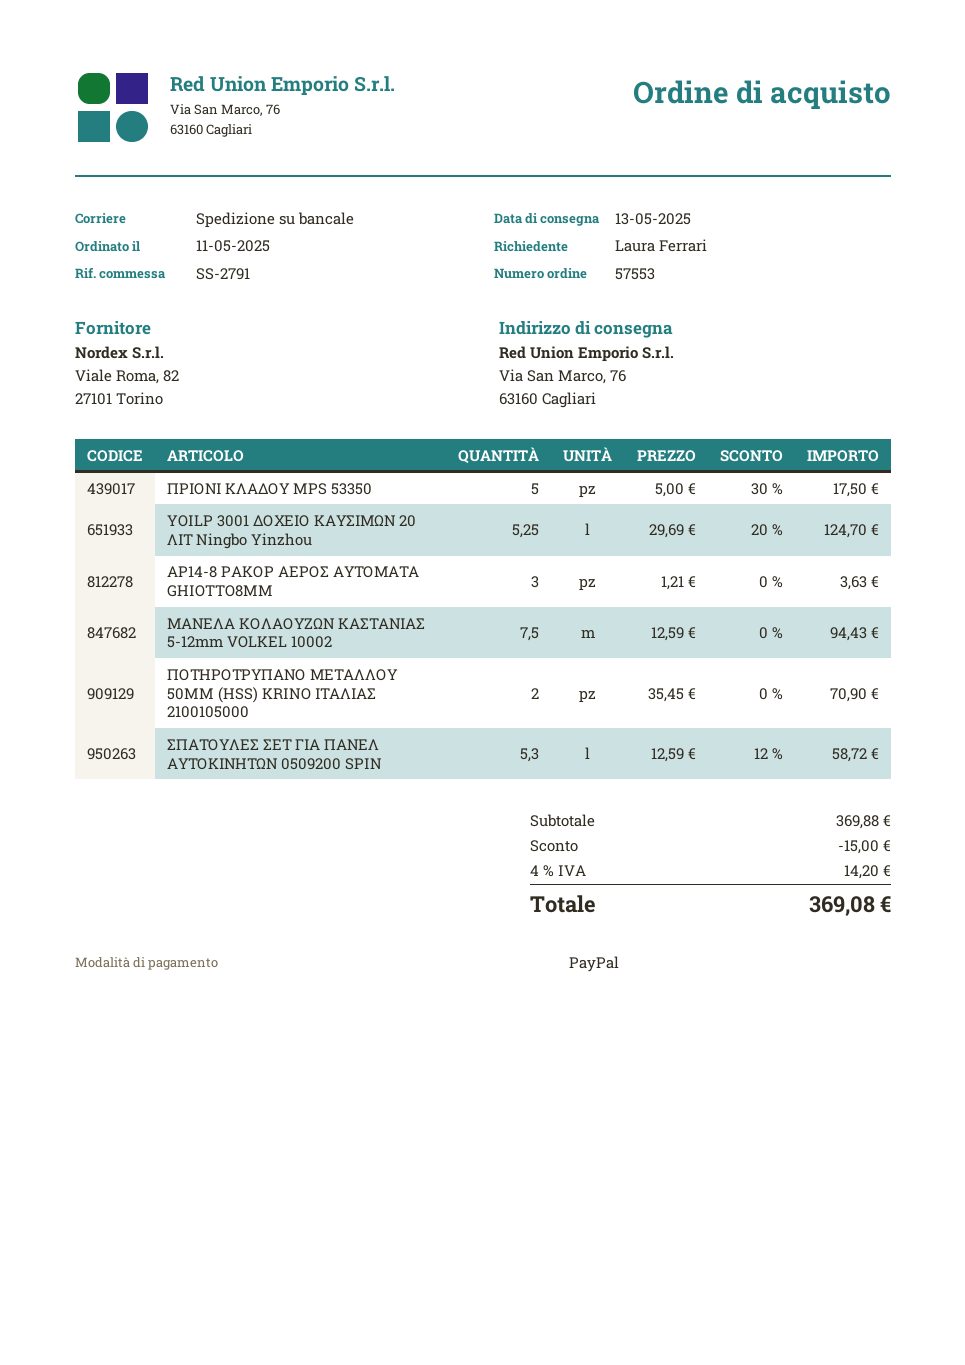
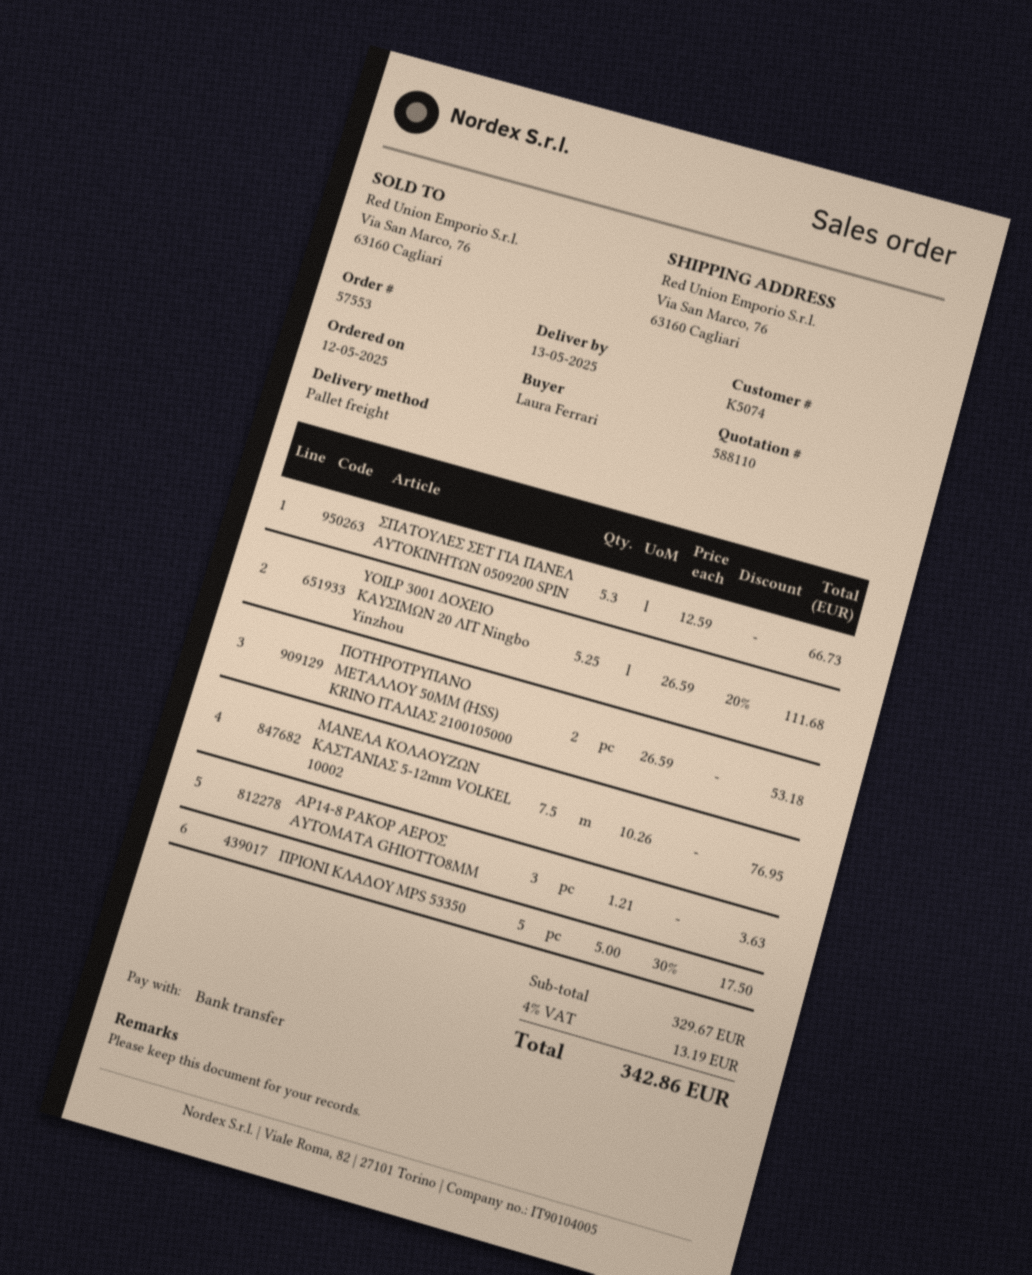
order date: 2025-05-11 -> 2025-05-12
payment method: PayPal -> bank transfer
YOILP 3001 ΔΟΧΕΙΟ ΚΑΥΣΙΜΩΝ 20 ΛΙΤ Ningbo Yinzhou: 5.25 x 29.69 - 20% = 124.70 -> 5.25 x 26.59 - 20% = 111.68
ΜΑΝΕΛΑ ΚΟΛΑΟΥΖΩΝ ΚΑΣΤΑΝΙΑΣ 5-12mm VOLKEL 10002: 7.5 x 12.59 = 94.43 -> 7.5 x 10.26 = 76.95
ΠΟΤΗΡΟΤΡΥΠΑΝΟ ΜΕΤΑΛΛΟΥ 50MM (HSS) KRINO ΙΤΑΛΙΑΣ 2100105000: 2 x 35.45 = 70.90 -> 2 x 26.59 = 53.18
ΣΠΑΤΟΥΛΕΣ ΣΕΤ ΓΙΑ ΠΑΝΕΛ ΑΥΤΟΚΙΝΗΤΩΝ 0509200 SPIN: 5.3 x 12.59 - 12% = 58.72 -> 5.3 x 12.59 = 66.73
subtotal: 369.88 -> 329.67
discount: 15.00 -> none
tax: 4% = 14.20 -> 4% = 13.19
total: 369.08 -> 342.86

